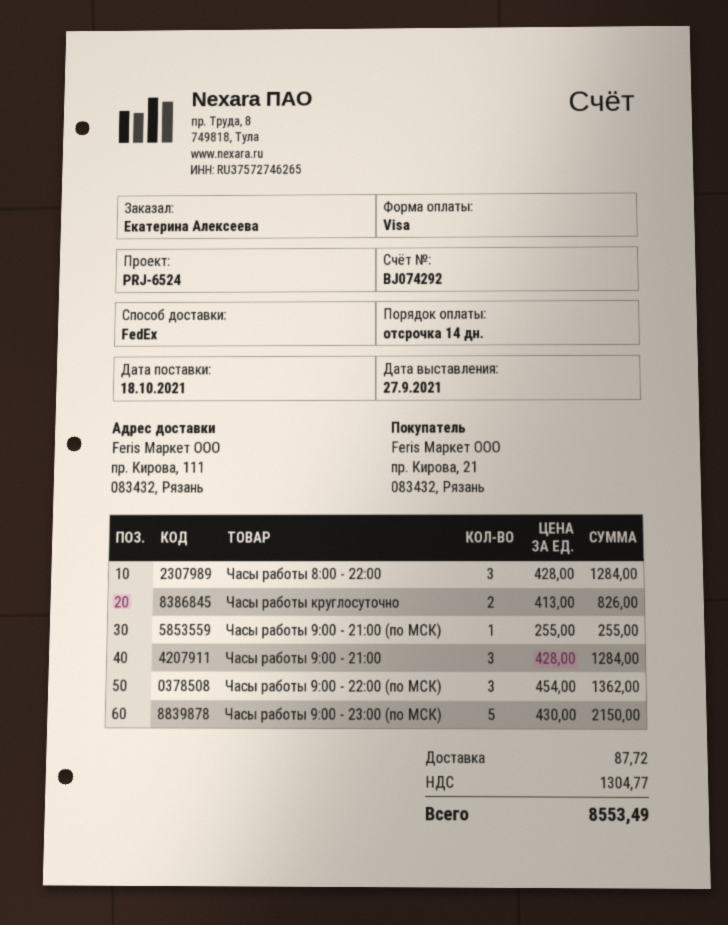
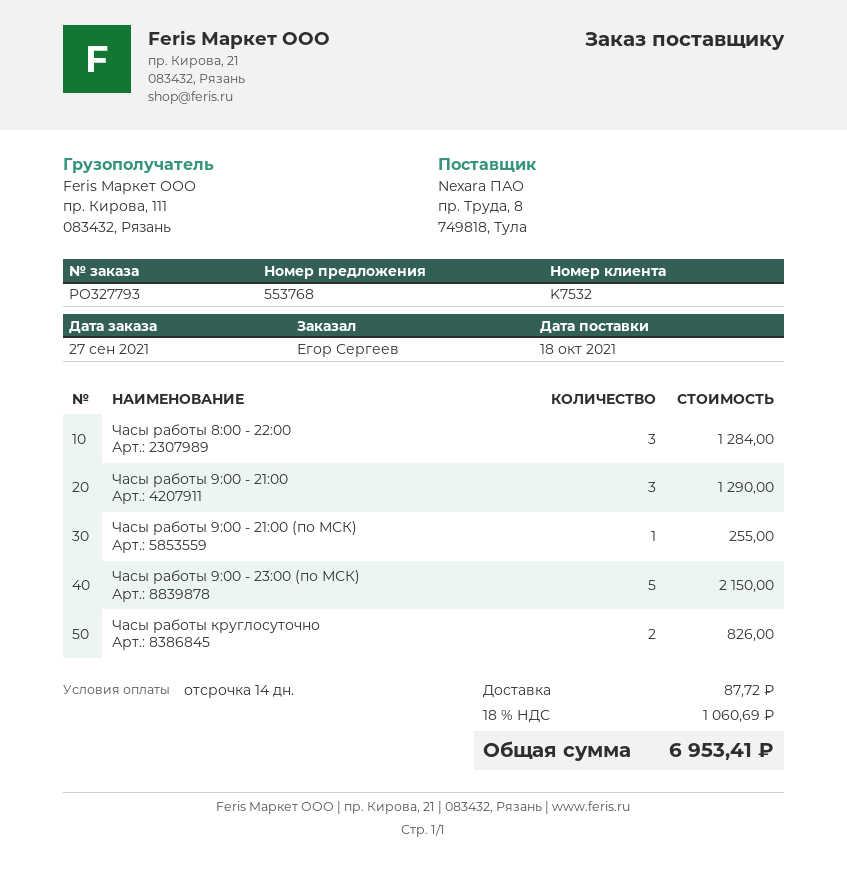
ordered by: Екатерина Алексеева -> Егор Сергеев
Часы работы 9:00 - 21:00: 3 for 1284.00 -> 3 for 1290.00
Часы работы 9:00 - 22:00 (по МСК): 3 for 1362.00 -> none
tax: 1304.77 -> 1060.69
total: 8553.49 -> 6953.41

